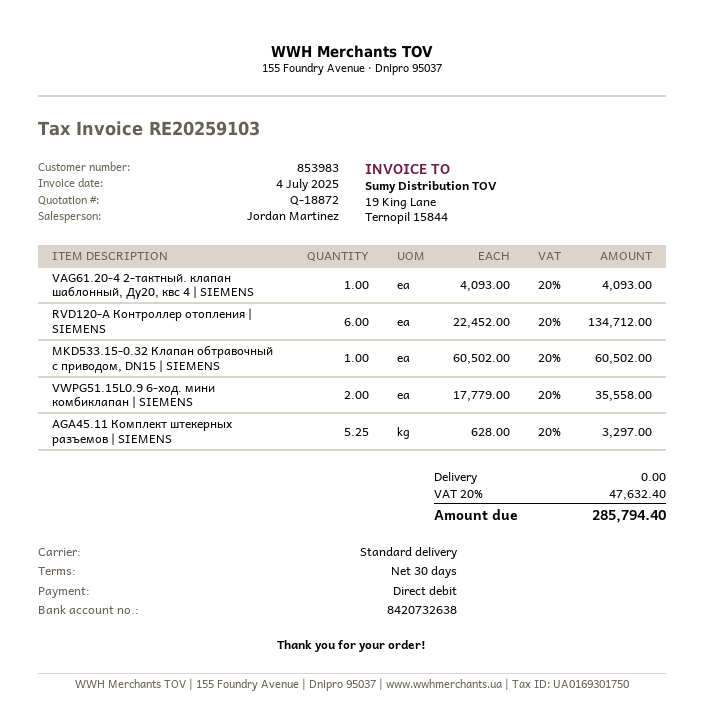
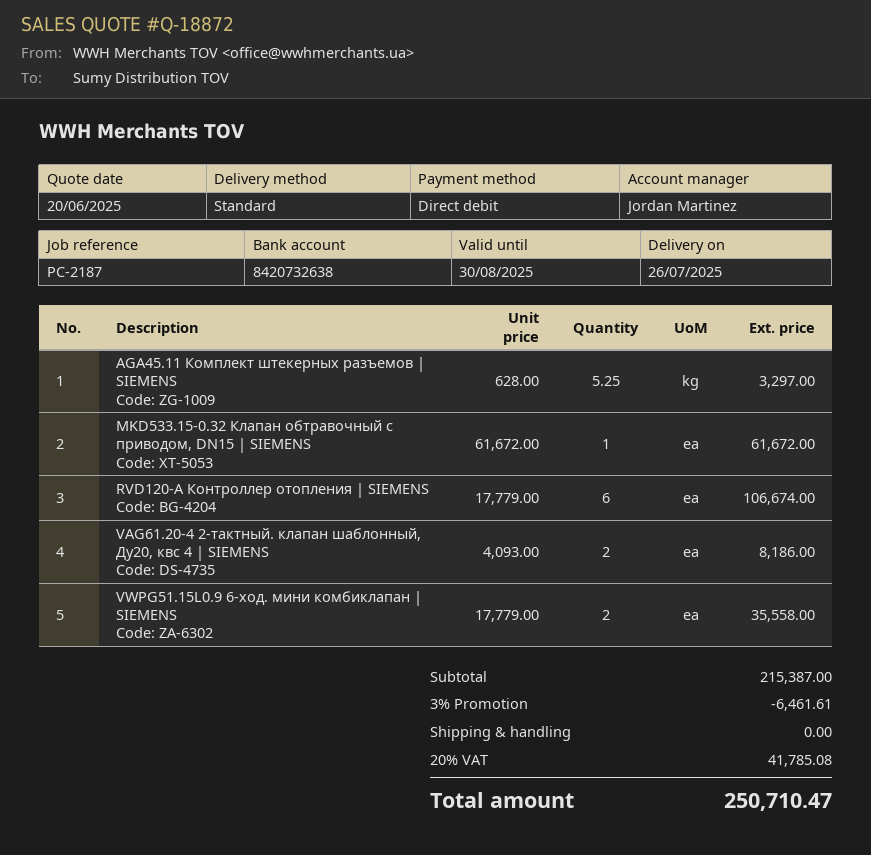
VAG61.20-4 2-тактный. клапан шаблонный, Ду20, квс 4 | SIEMENS: 1 x 4093.00 = 4093.00 -> 2 x 4093.00 = 8186.00
RVD120-A Контроллер отопления | SIEMENS: 6 x 22452.00 = 134712.00 -> 6 x 17779.00 = 106674.00
MKD533.15-0.32 Клапан обтравочный с приводом, DN15 | SIEMENS: 1 x 60502.00 = 60502.00 -> 1 x 61672.00 = 61672.00
discount: none -> 3% = 6461.61
tax: 20% = 47632.40 -> 20% = 41785.08
total: 285794.40 -> 250710.47

